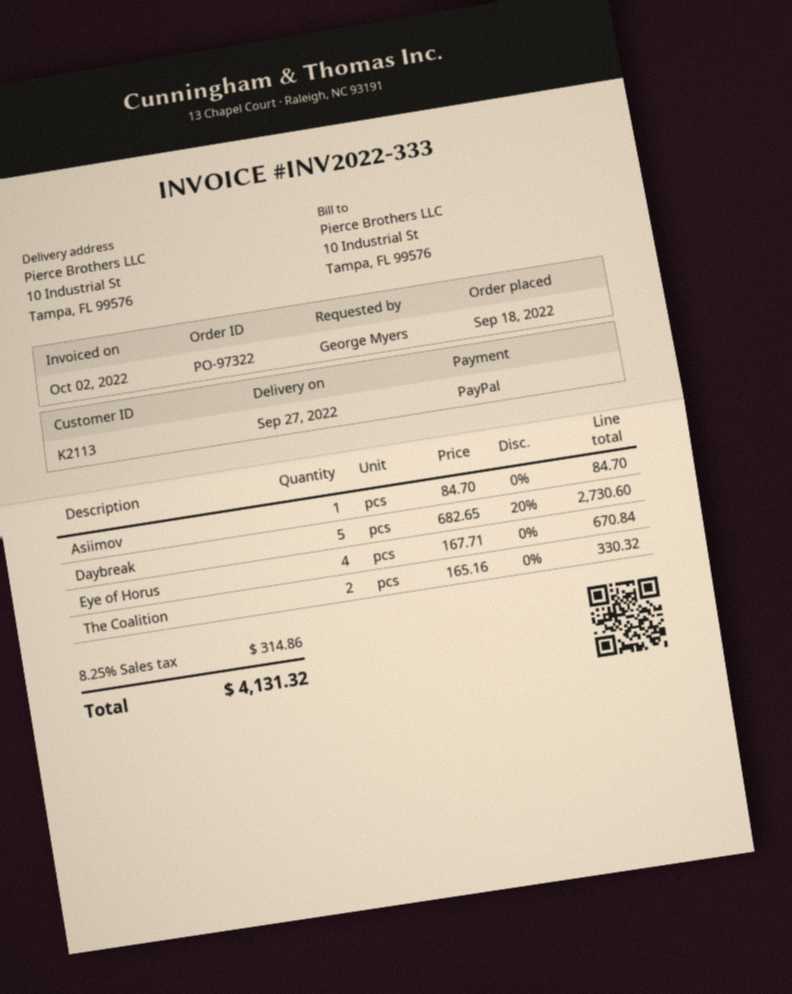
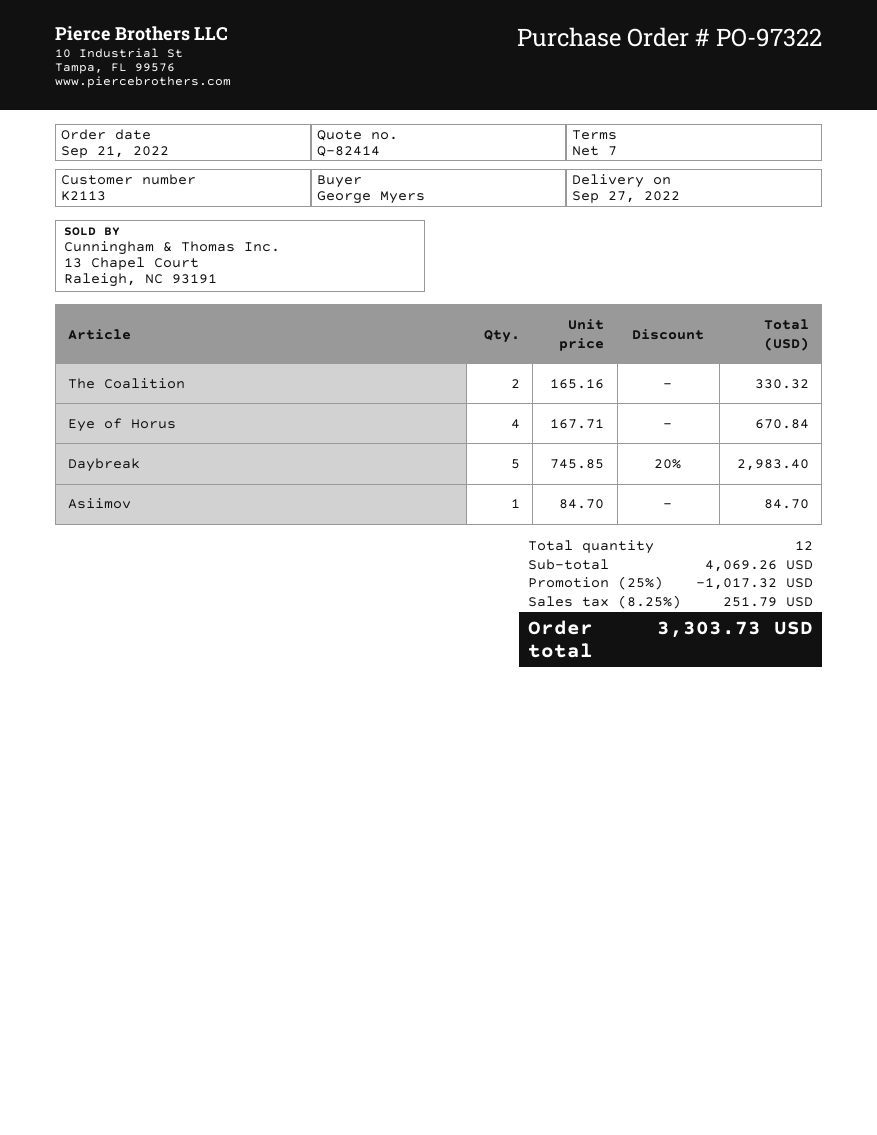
order date: 2022-09-18 -> 2022-09-21
Daybreak: 5 x 682.65 - 20% = 2730.60 -> 5 x 745.85 - 20% = 2983.40
discount: none -> 25% = 1017.32
tax: 8.25% = 314.86 -> 8.25% = 251.79
total: 4131.32 -> 3303.73

